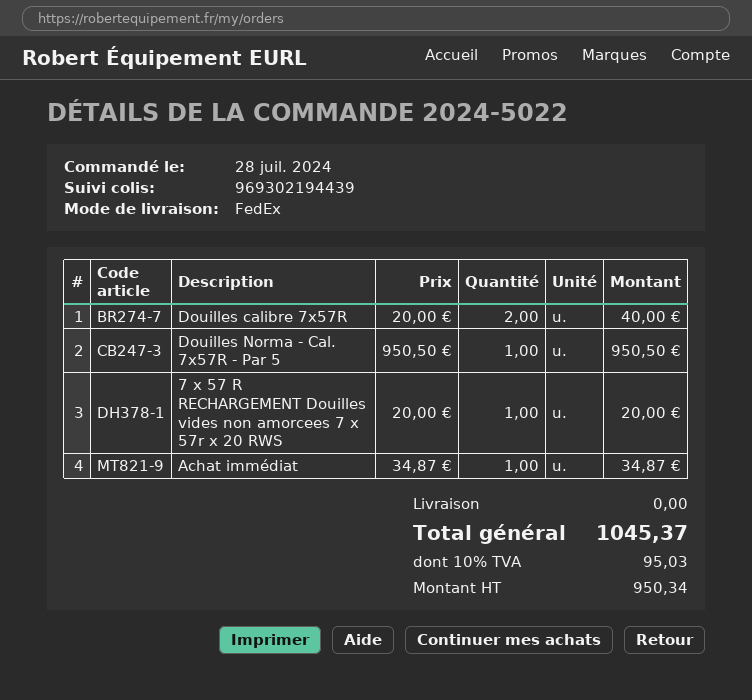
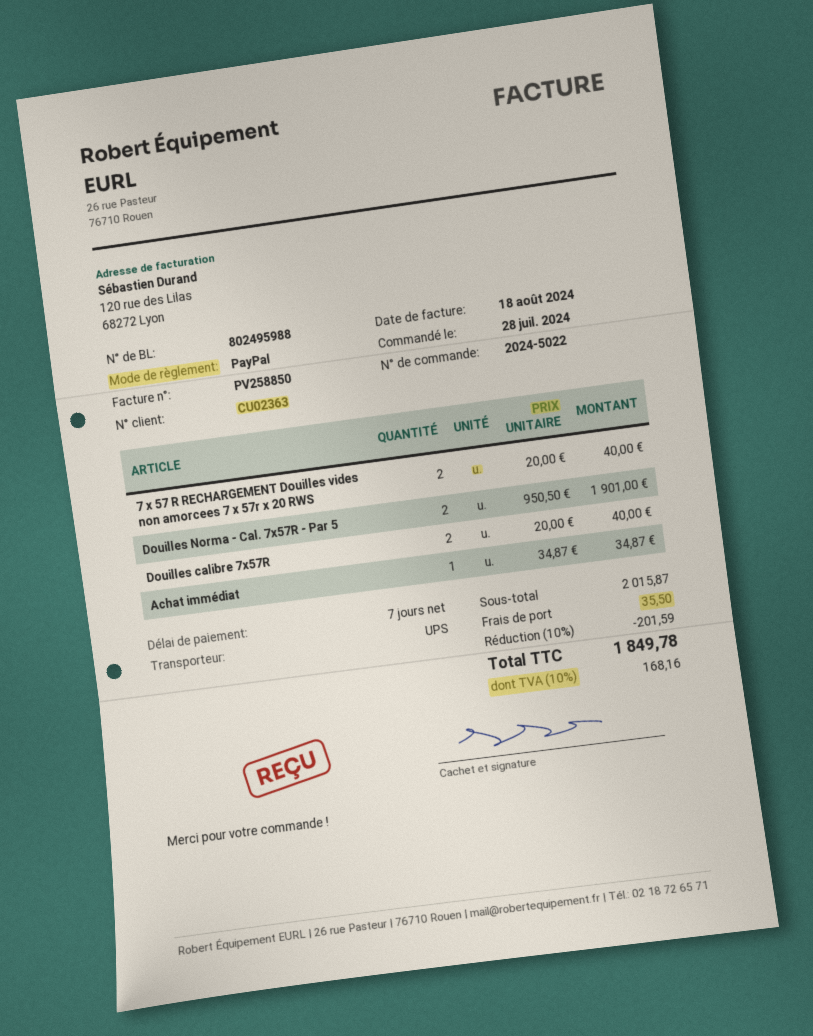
shipping method: FedEx -> UPS
Douilles Norma - Cal. 7x57R - Par 5: 1 x 950.50 = 950.50 -> 2 x 950.50 = 1901.00
7 x 57 R RECHARGEMENT Douilles vides non amorcees 7 x 57r x 20 RWS: 1 x 20.00 = 20.00 -> 2 x 20.00 = 40.00
discount: none -> 10% = 201.59
shipping: 0.00 -> 35.50
tax: 10% = 95.03 -> 10% = 168.16
total: 1045.37 -> 1849.78

